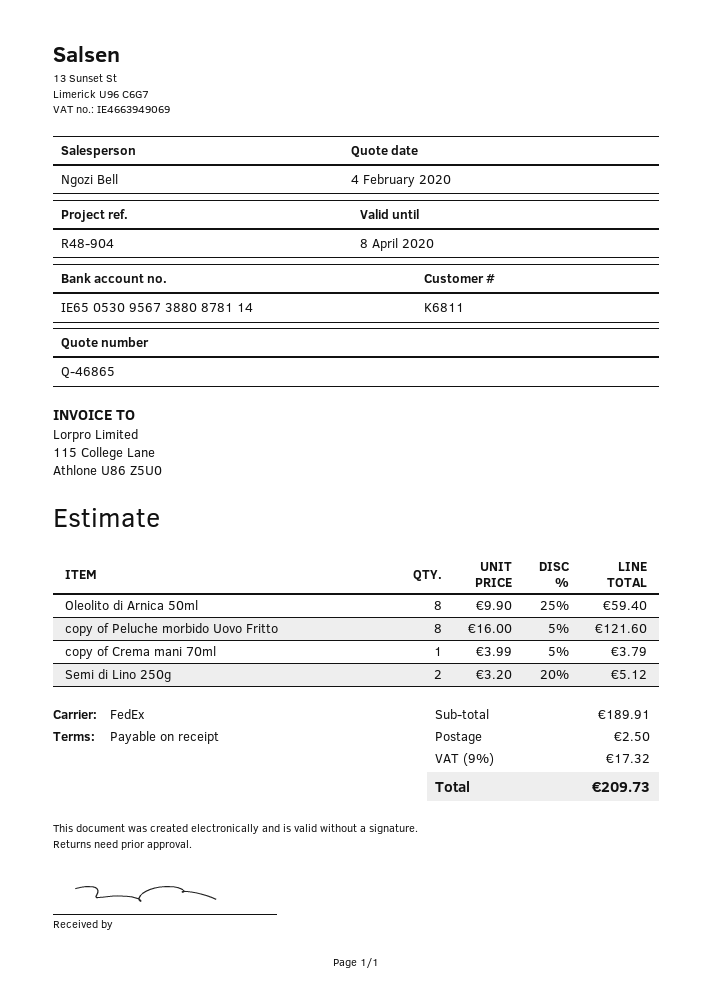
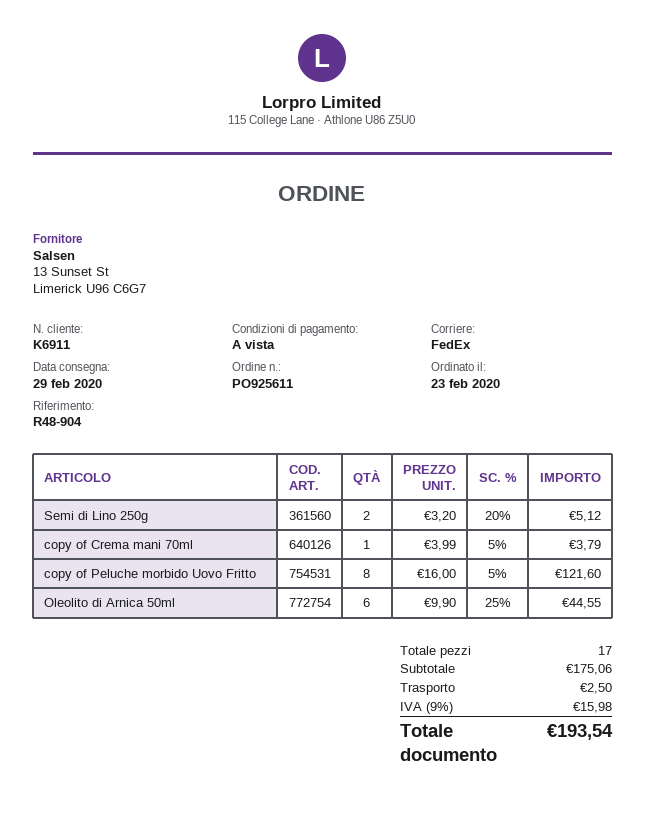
customer number: K6811 -> K6911
Oleolito di Arnica 50ml: 8 x 9.90 - 25% = 59.40 -> 6 x 9.90 - 25% = 44.55
subtotal: 189.91 -> 175.06
tax: 9% = 17.32 -> 9% = 15.98
total: 209.73 -> 193.54

